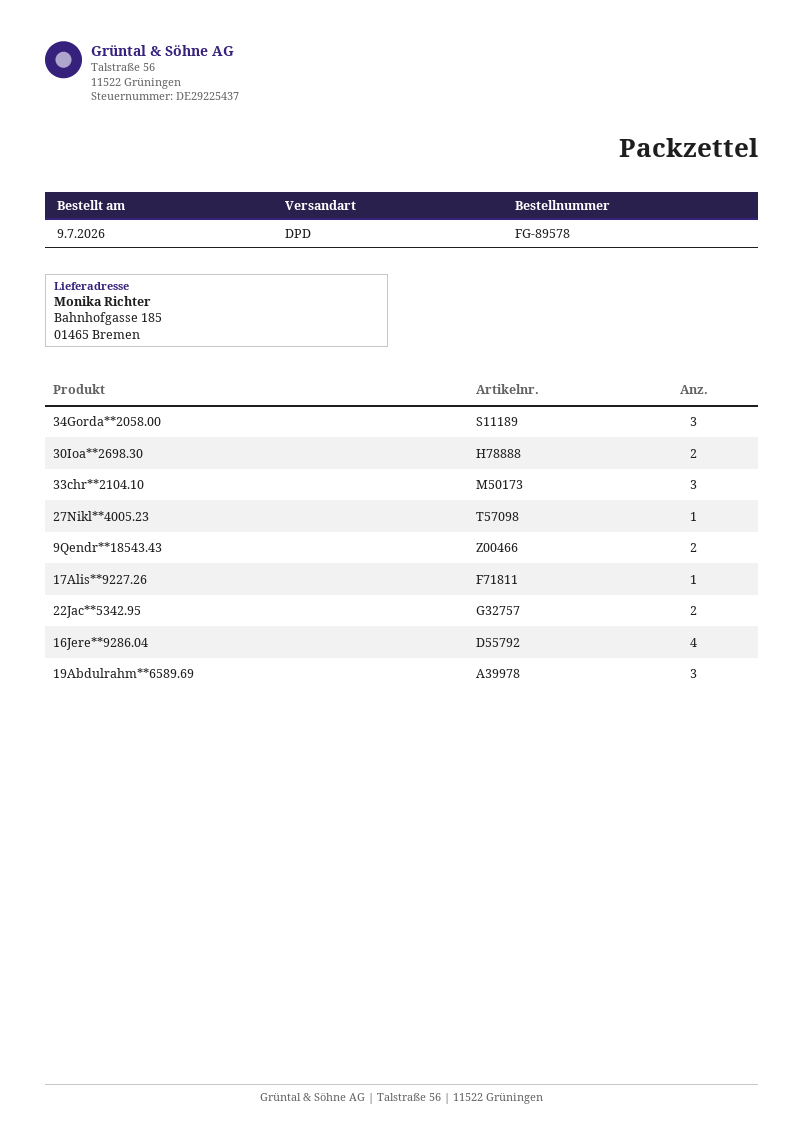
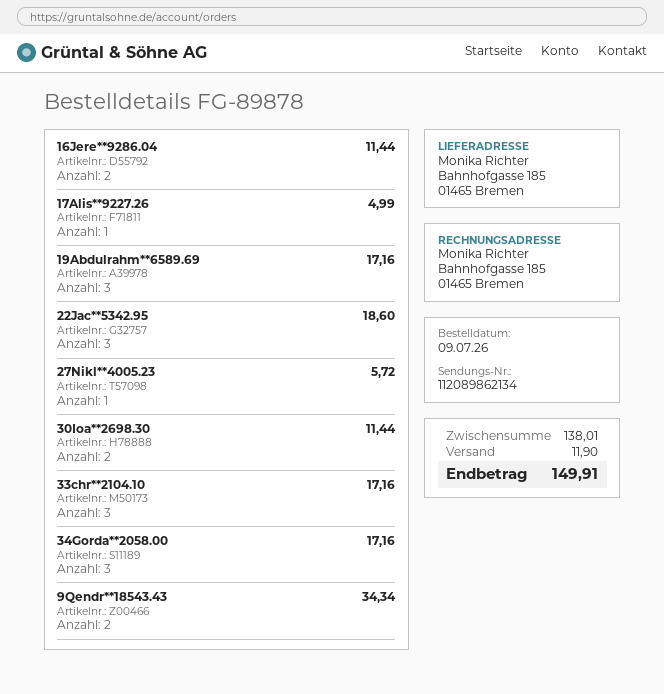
order number: FG-89578 -> FG-89878
22Jac**5342.95: 2 -> 3
16Jere**9286.04: 4 -> 2

